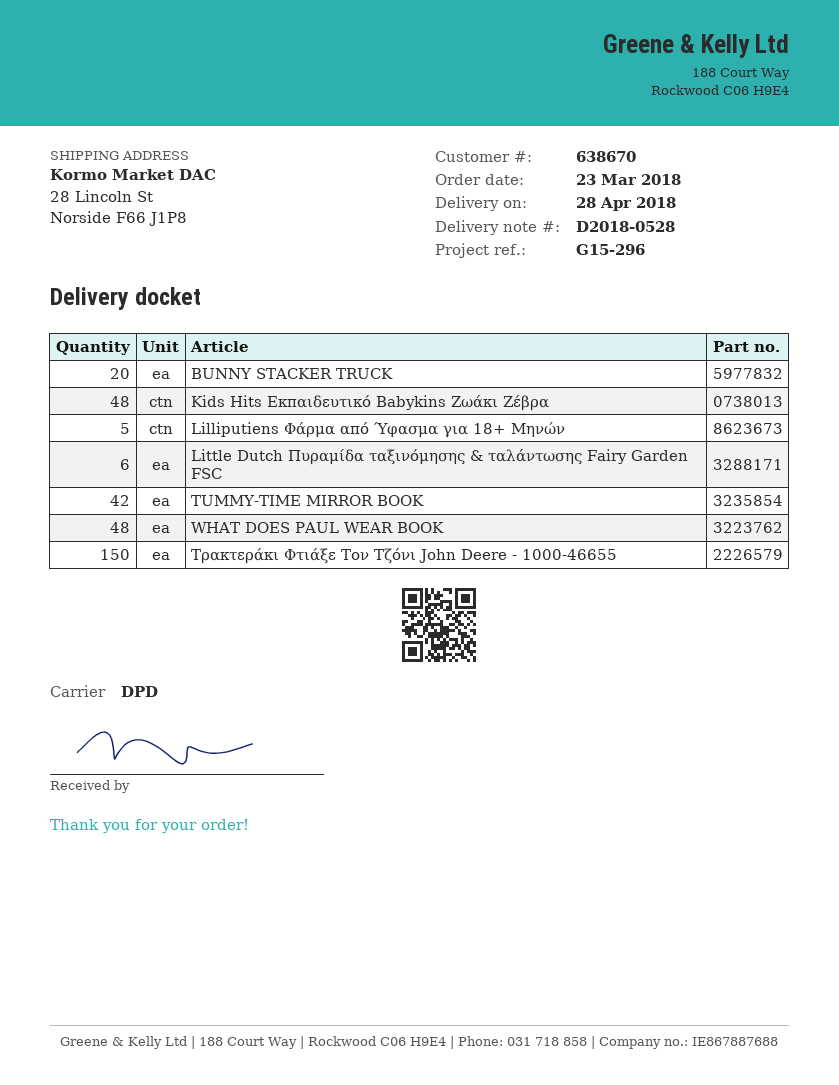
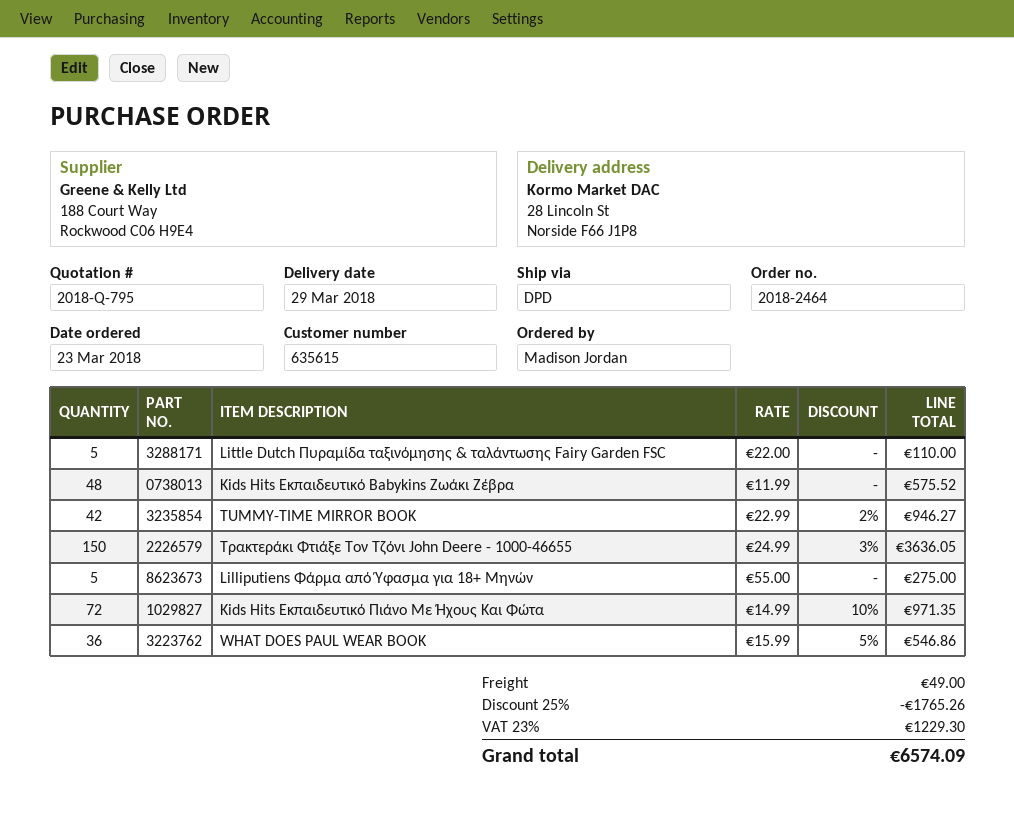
delivery date: 2018-04-28 -> 2018-03-29
customer number: 638670 -> 635615
BUNNY STACKER TRUCK: 20 -> none
Little Dutch Πυραμίδα ταξινόμησης & ταλάντωσης Fairy Garden FSC: 6 -> 5
WHAT DOES PAUL WEAR BOOK: 48 -> 36
Kids Hits Εκπαιδευτικό Πιάνο Με Ήχους Και Φώτα: none -> 72

